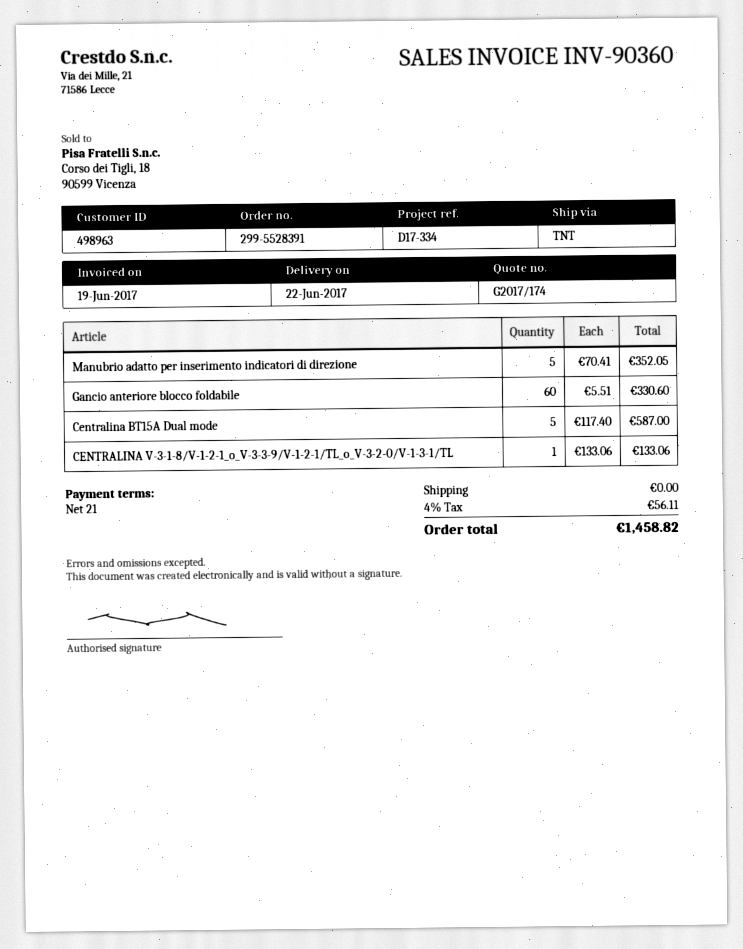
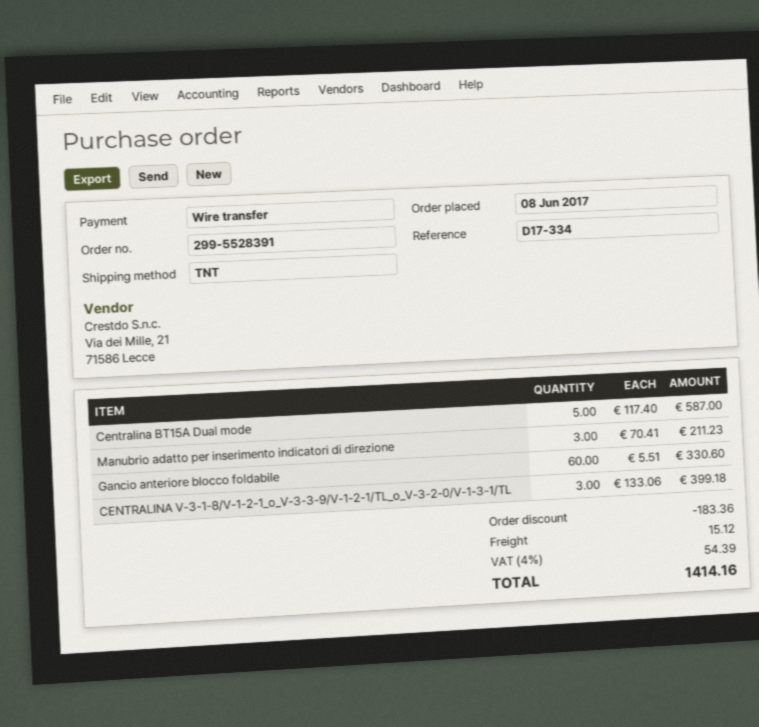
Manubrio adatto per inserimento indicatori di direzione: 5 x 70.41 = 352.05 -> 3 x 70.41 = 211.23
CENTRALINA V-3-1-8/V-1-2-1_o_V-3-3-9/V-1-2-1/TL_o_V-3-2-0/V-1-3-1/TL: 1 x 133.06 = 133.06 -> 3 x 133.06 = 399.18
discount: none -> 183.36
shipping: 0.00 -> 15.12
tax: 4% = 56.11 -> 4% = 54.39
total: 1458.82 -> 1414.16

